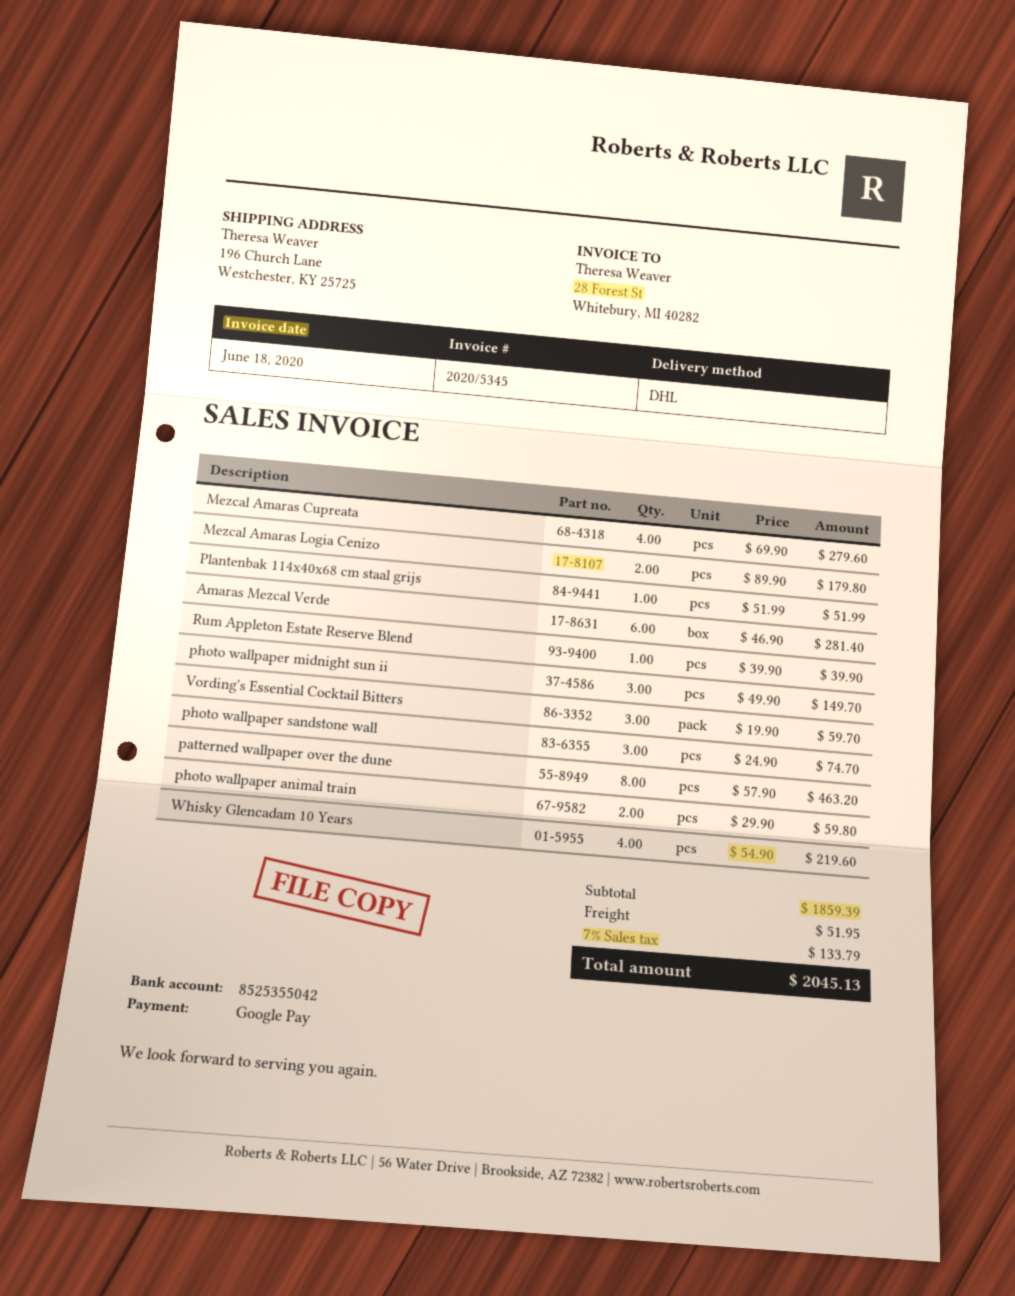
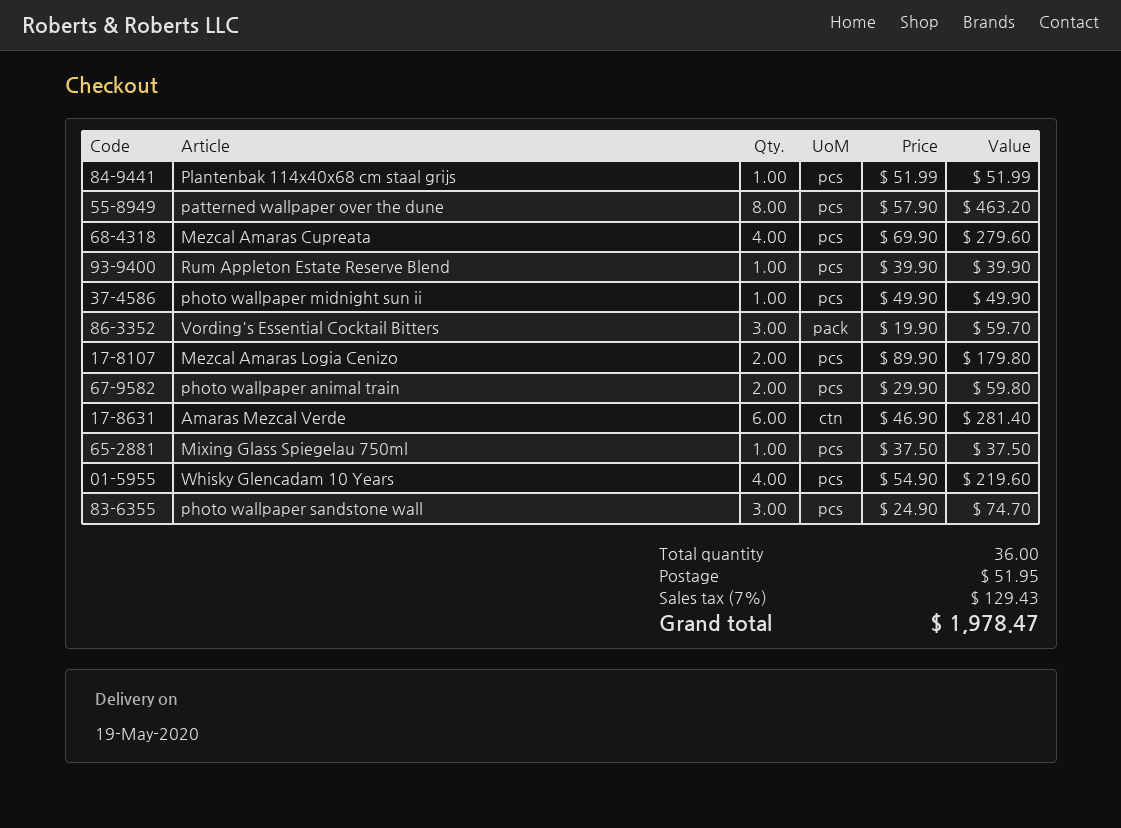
photo wallpaper midnight sun ii: 3 x 49.90 = 149.70 -> 1 x 49.90 = 49.90
Mixing Glass Spiegelau 750ml: none -> 1 x 37.50 = 37.50
tax: 7% = 133.79 -> 7% = 129.43
total: 2045.13 -> 1978.47

